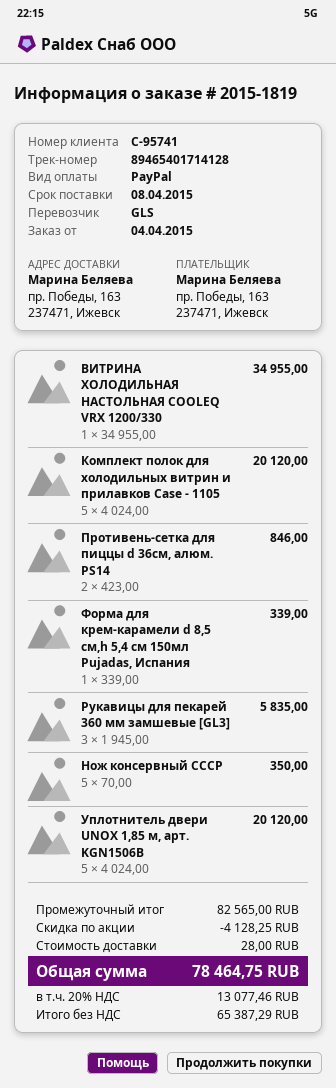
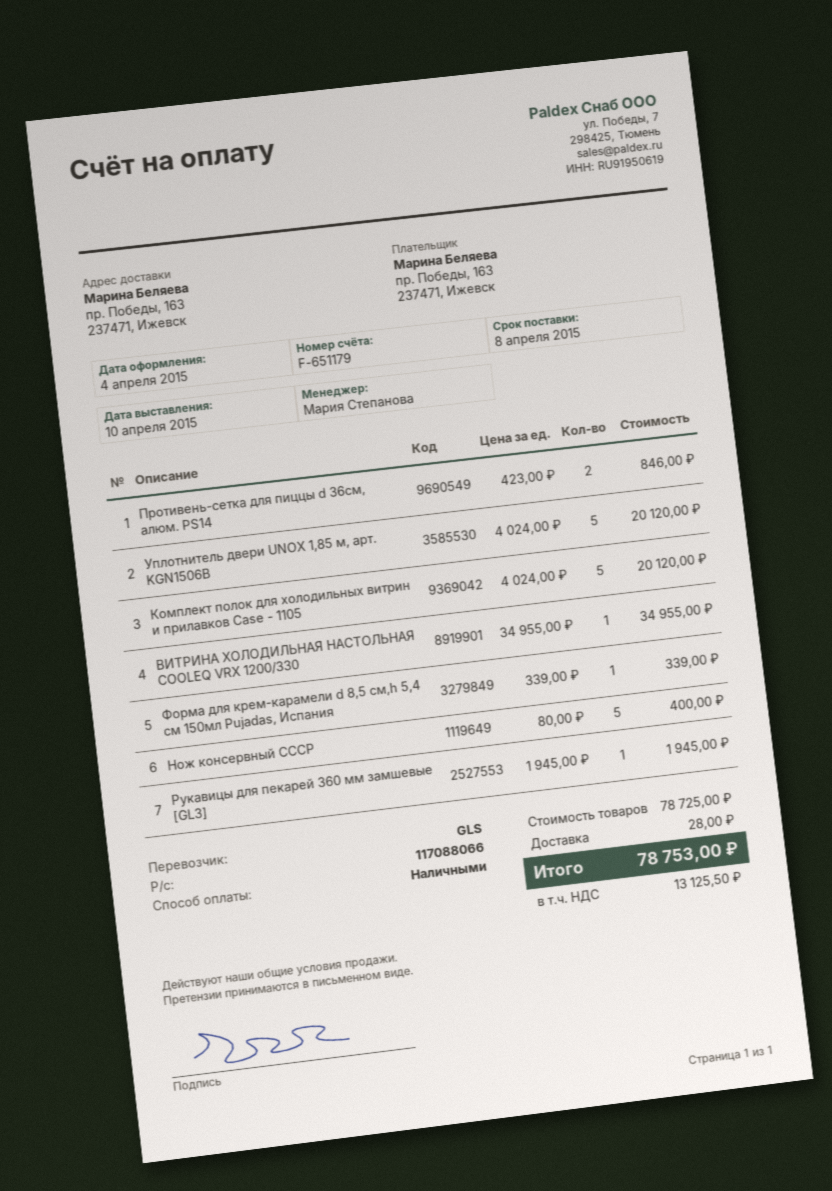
payment method: PayPal -> cash
Рукавицы для пекарей 360 мм замшевые [GL3]: 3 x 1945.00 = 5835.00 -> 1 x 1945.00 = 1945.00
Нож консервный СССР: 5 x 70.00 = 350.00 -> 5 x 80.00 = 400.00
subtotal: 82565.00 -> 78725.00
discount: 4128.25 -> none
tax: 13077.46 -> 13125.50
total: 78464.75 -> 78753.00

